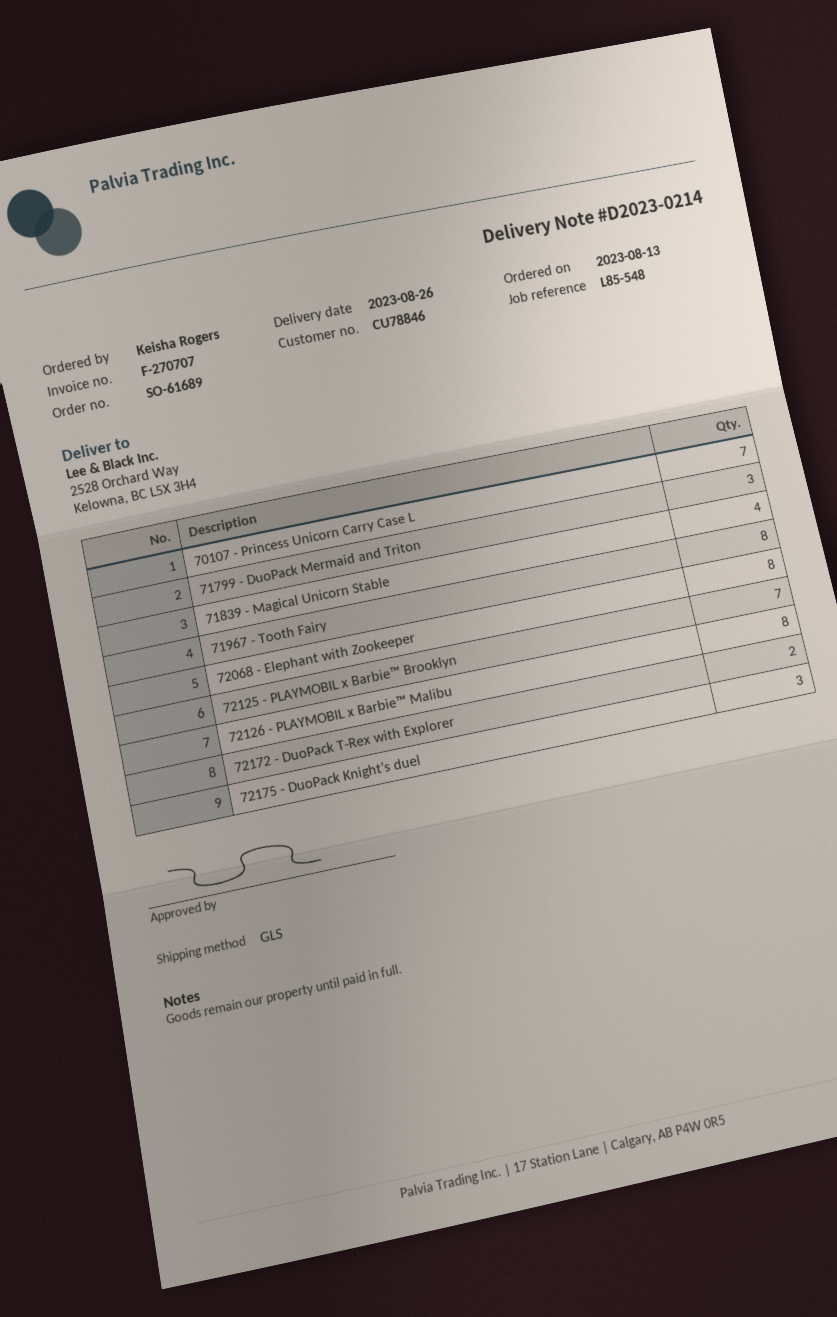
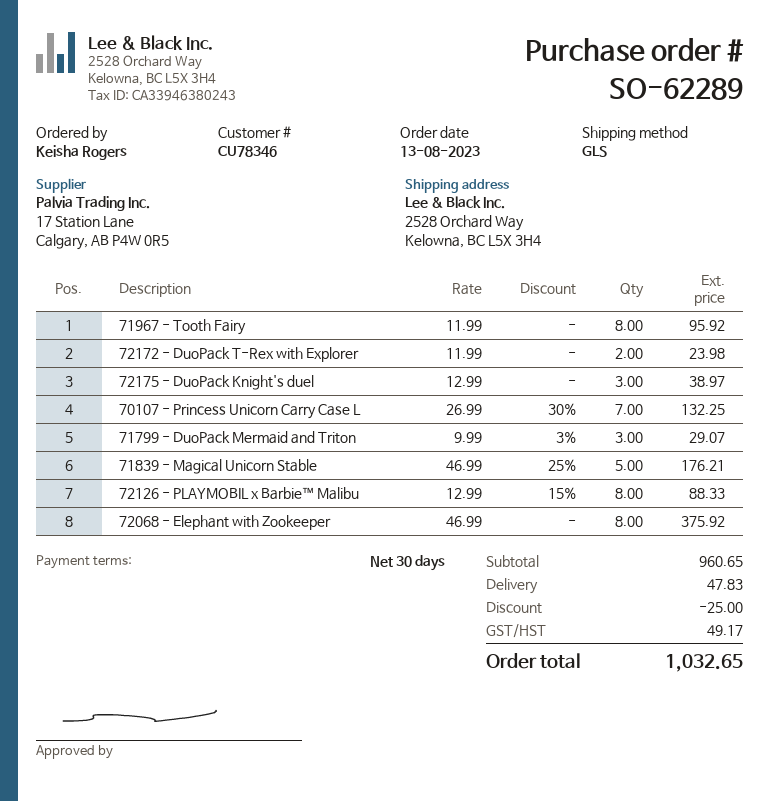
order number: SO-61689 -> SO-62289
customer number: CU78846 -> CU78346
71839 - Magical Unicorn Stable: 4 -> 5
72125 - PLAYMOBIL x Barbie™ Brooklyn: 7 -> none

